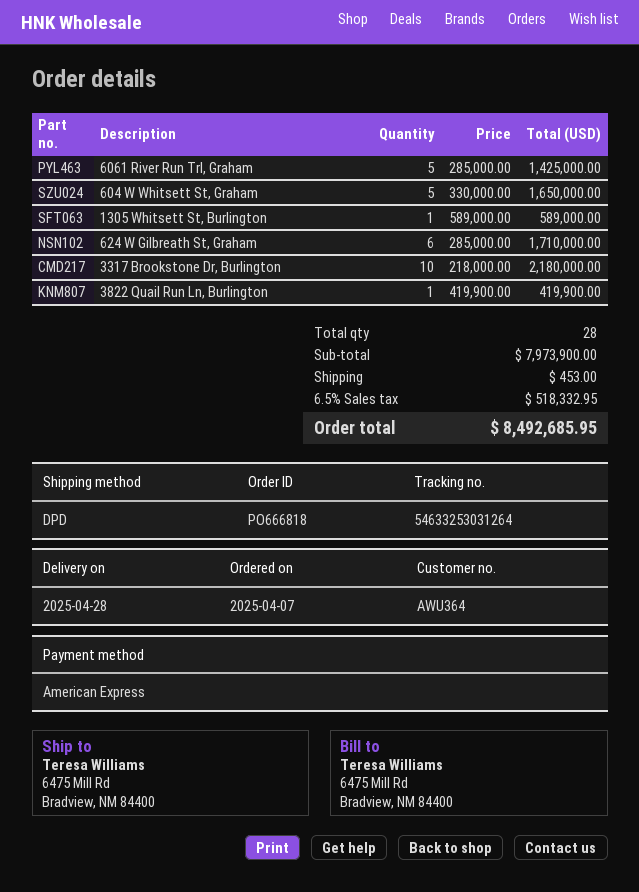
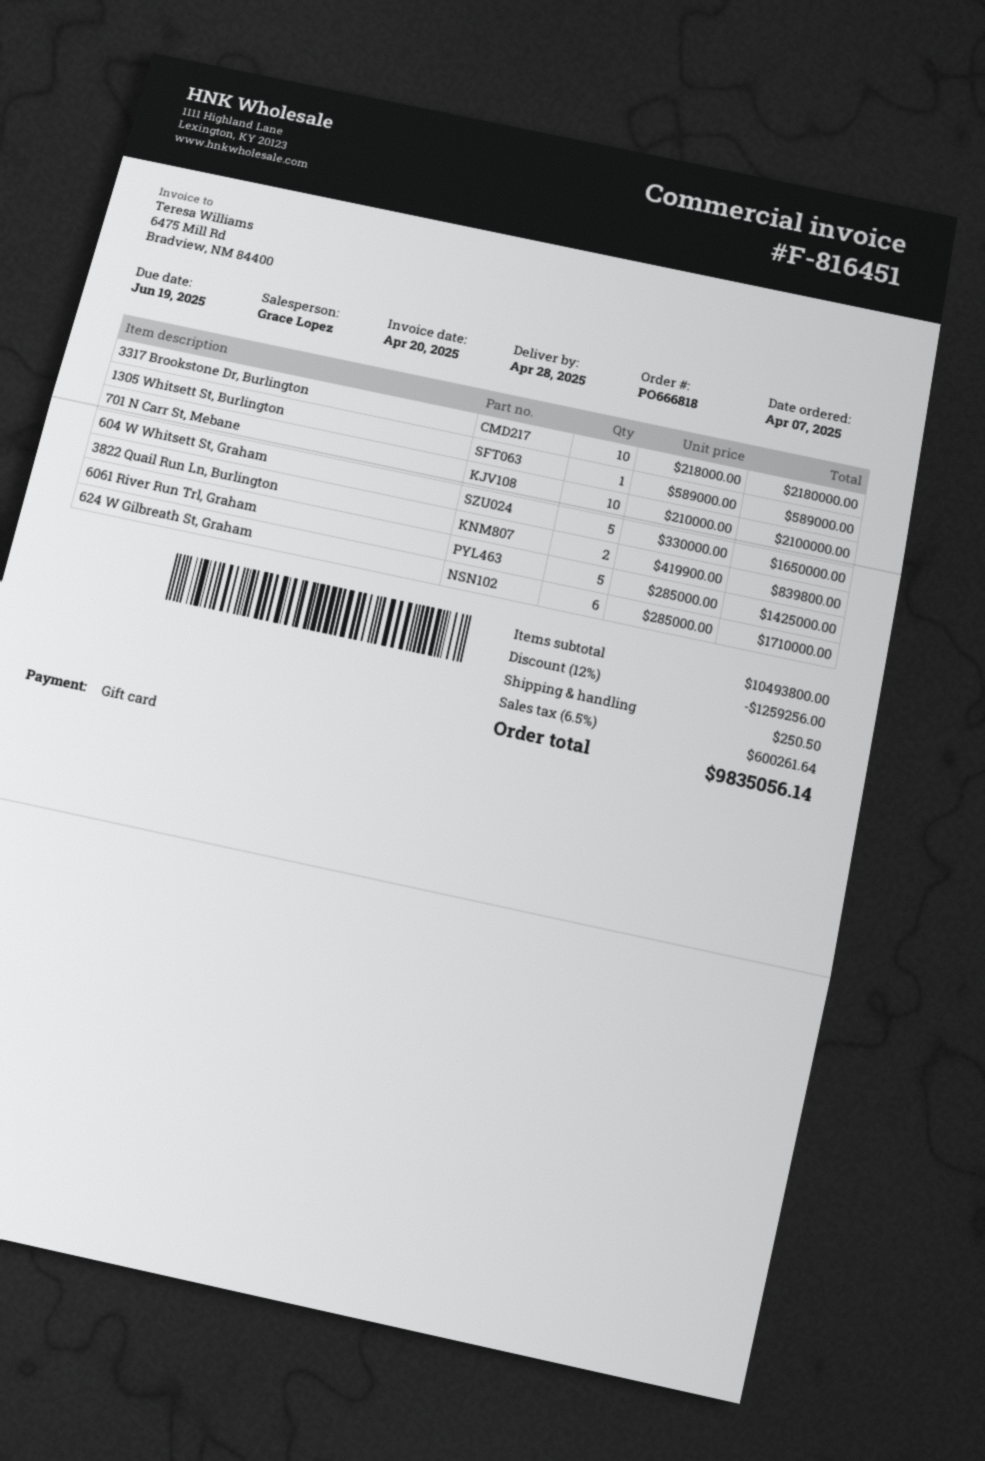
payment method: American Express -> gift card
3822 Quail Run Ln, Burlington: 1 x 419900.00 = 419900.00 -> 2 x 419900.00 = 839800.00
701 N Carr St, Mebane: none -> 10 x 210000.00 = 2100000.00
subtotal: 7973900.00 -> 10493800.00
discount: none -> 12% = 1259256.00
shipping: 453.00 -> 250.50
tax: 6.5% = 518332.95 -> 6.5% = 600261.64
total: 8492685.95 -> 9835056.14

